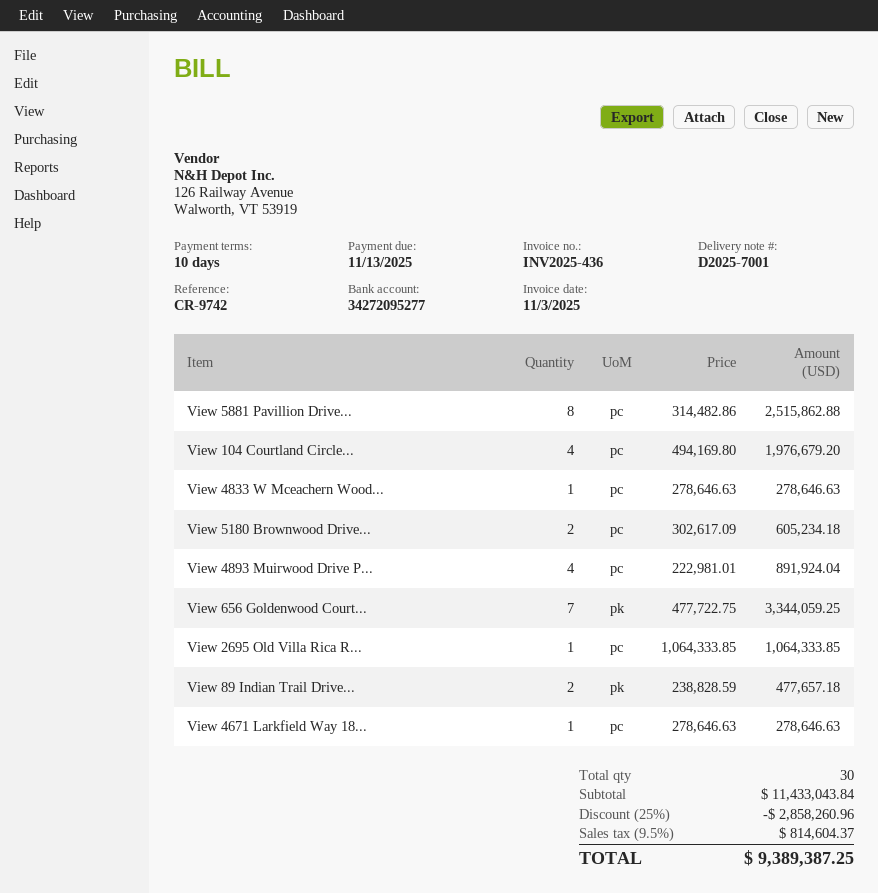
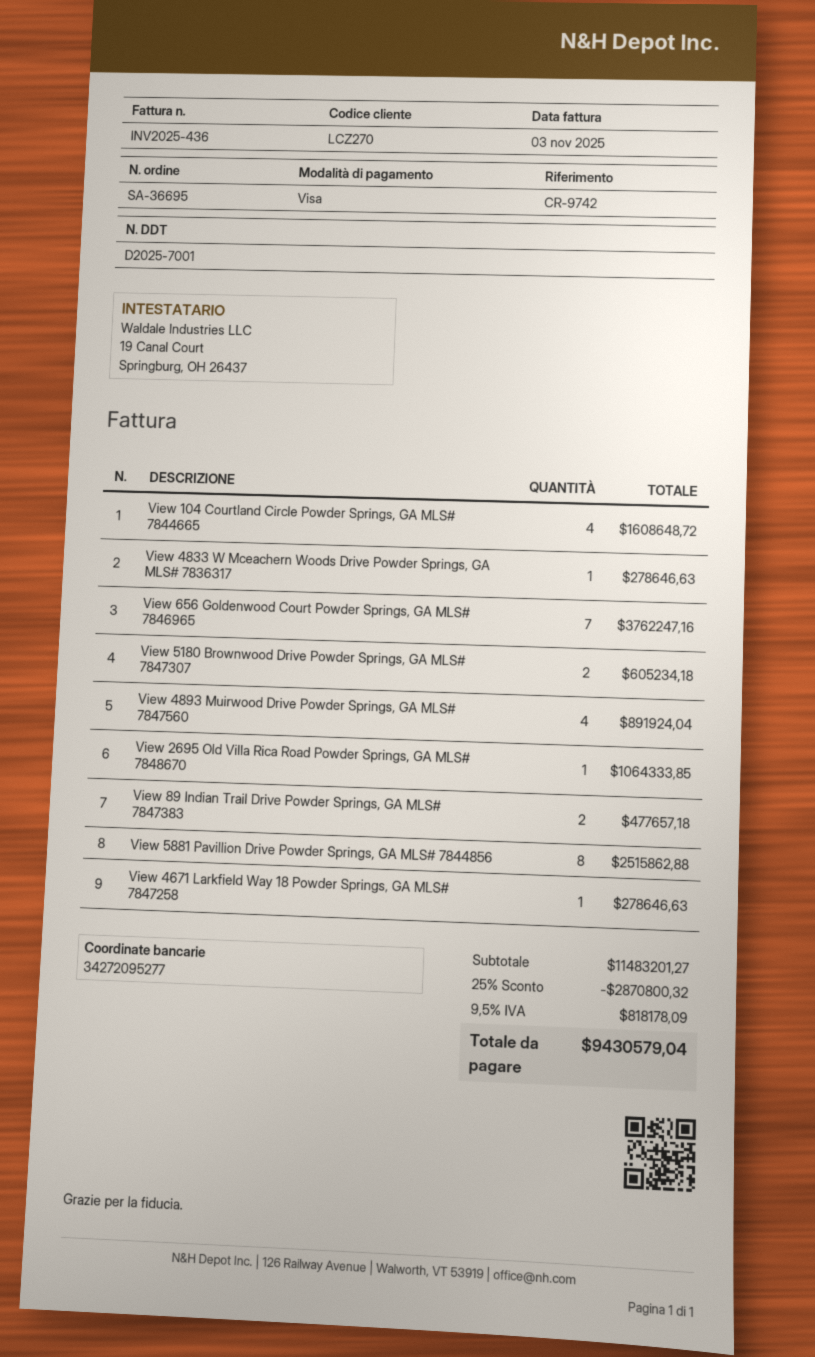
View 104 Courtland Circle...: 4 for 1976679.20 -> 4 for 1608648.72
View 656 Goldenwood Court...: 7 for 3344059.25 -> 7 for 3762247.16
subtotal: 11433043.84 -> 11483201.27
discount: 25% = 2858260.96 -> 25% = 2870800.32
tax: 9.5% = 814604.37 -> 9.5% = 818178.09
total: 9389387.25 -> 9430579.04

